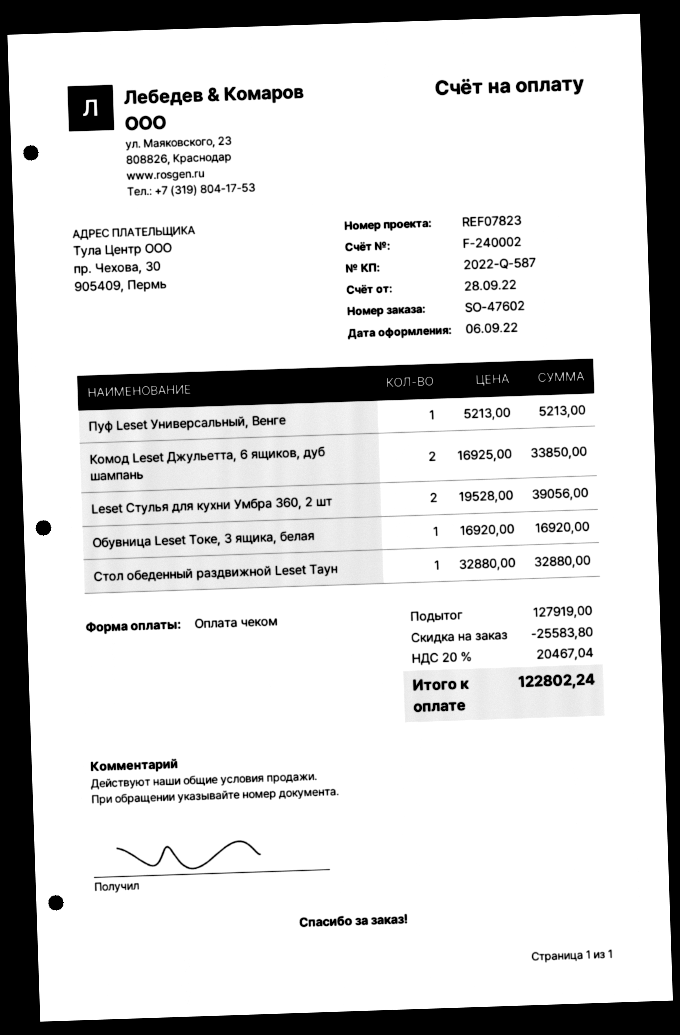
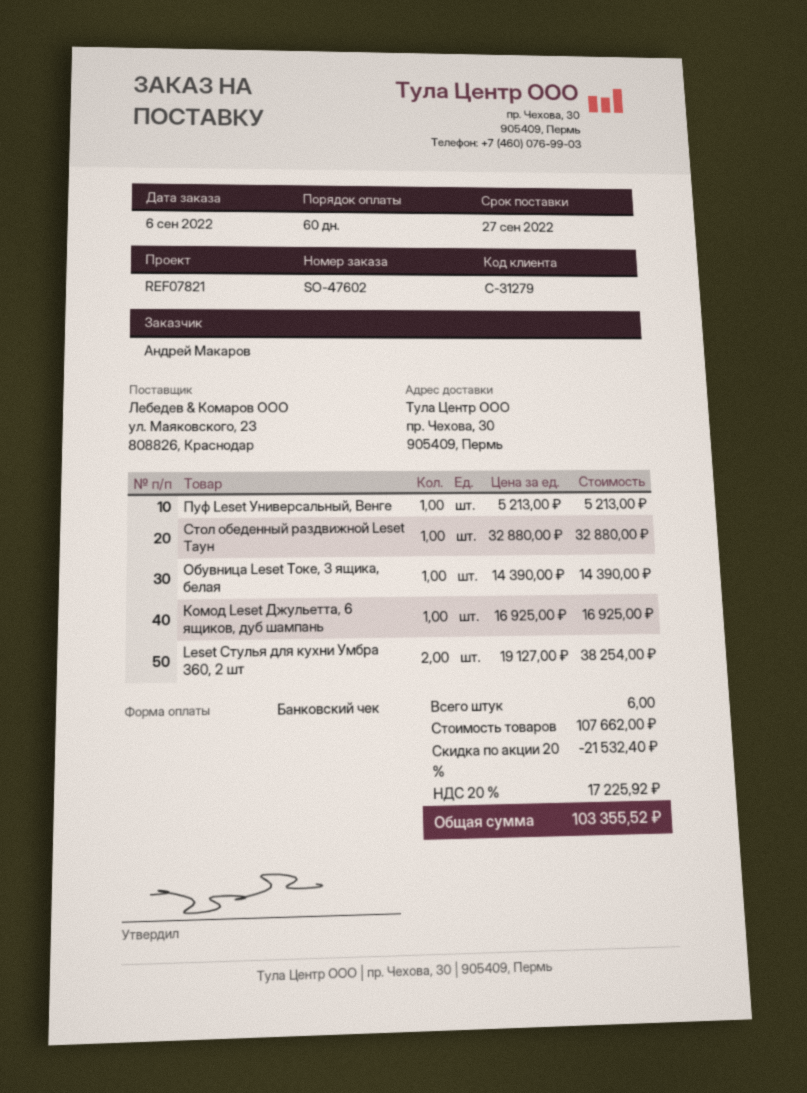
reference: REF07823 -> REF07821
Комод Leset Джульетта, 6 ящиков, дуб шампань: 2 x 16925.00 = 33850.00 -> 1 x 16925.00 = 16925.00
Leset Стулья для кухни Умбра 360, 2 шт: 2 x 19528.00 = 39056.00 -> 2 x 19127.00 = 38254.00
Обувница Leset Токе, 3 ящика, белая: 1 x 16920.00 = 16920.00 -> 1 x 14390.00 = 14390.00
subtotal: 127919.00 -> 107662.00
discount: 25583.80 -> 21532.40
tax: 20% = 20467.04 -> 20% = 17225.92
total: 122802.24 -> 103355.52

